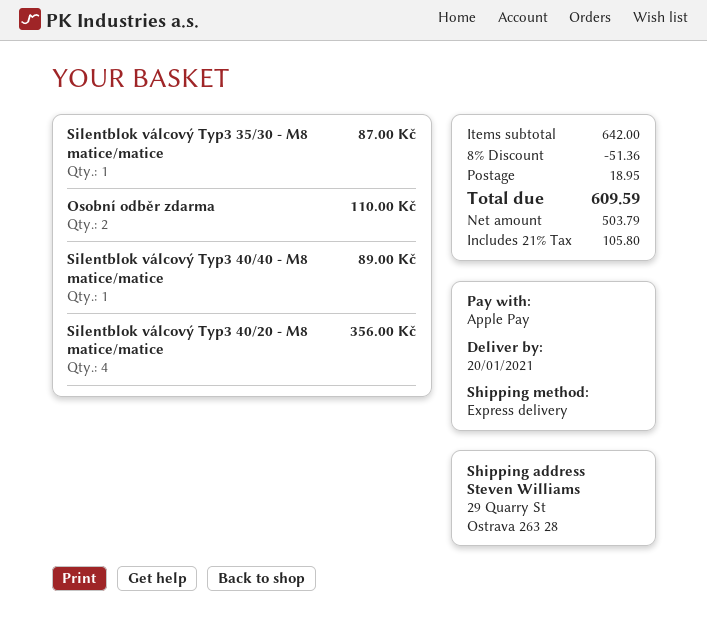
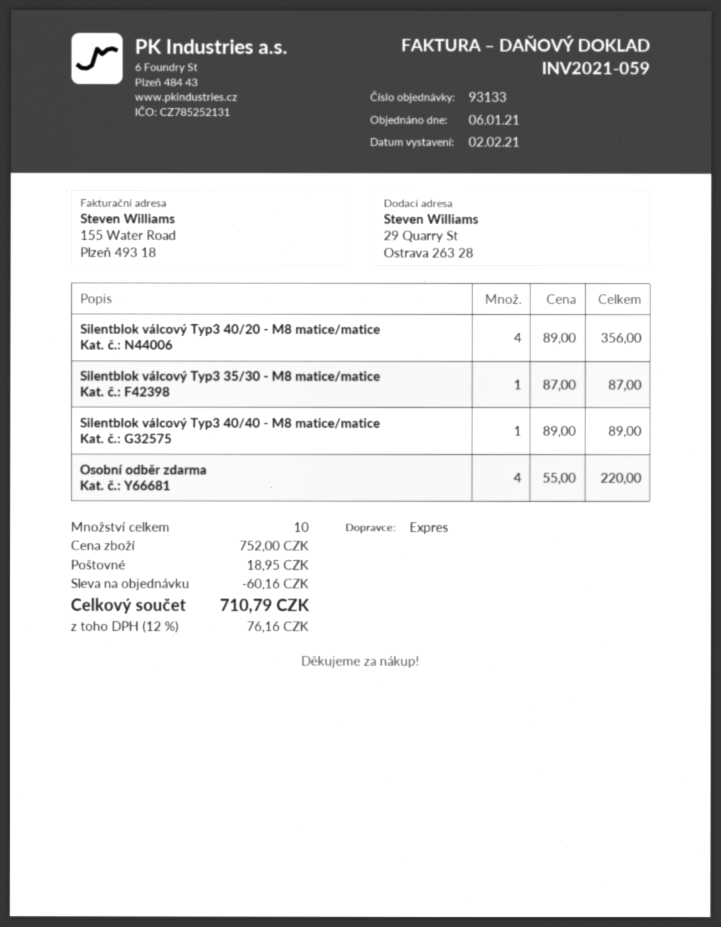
Osobní odběr zdarma: 2 for 110.00 -> 4 for 220.00
subtotal: 642.00 -> 752.00
discount: 51.36 -> 60.16
tax: 21% = 105.80 -> 12% = 76.16
total: 609.59 -> 710.79

